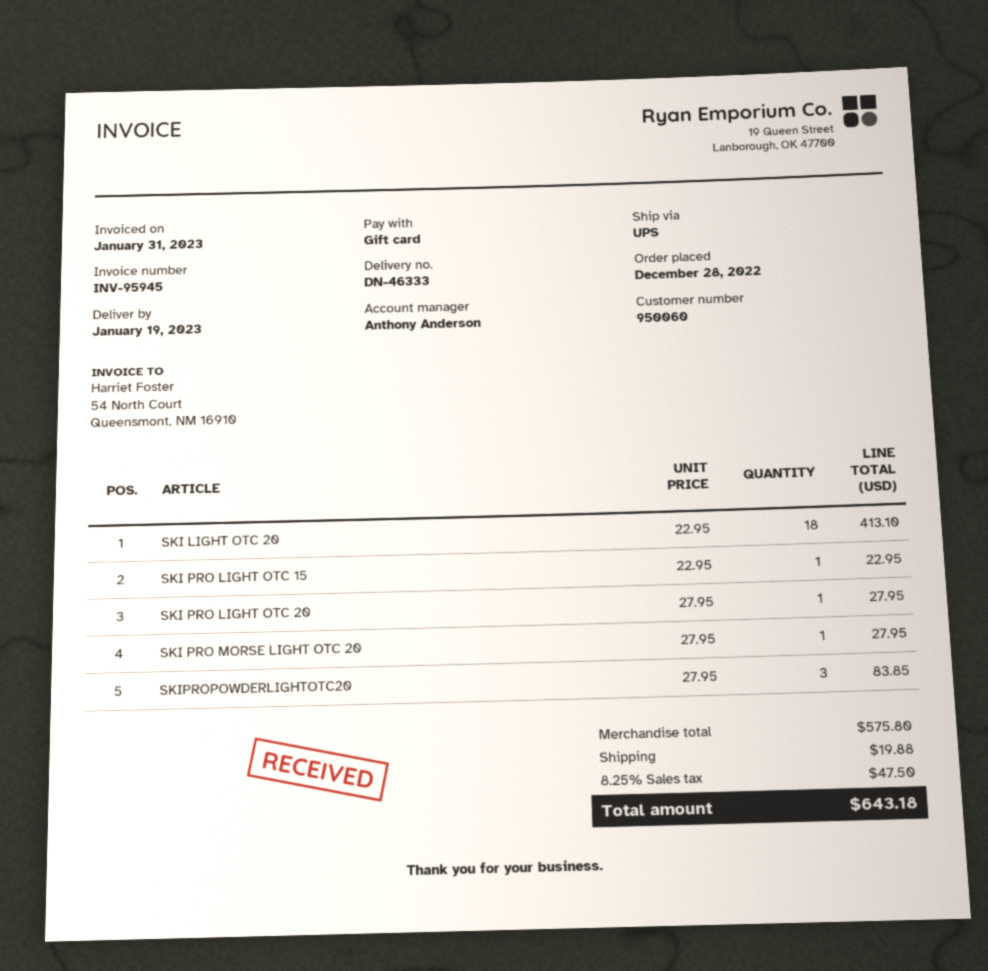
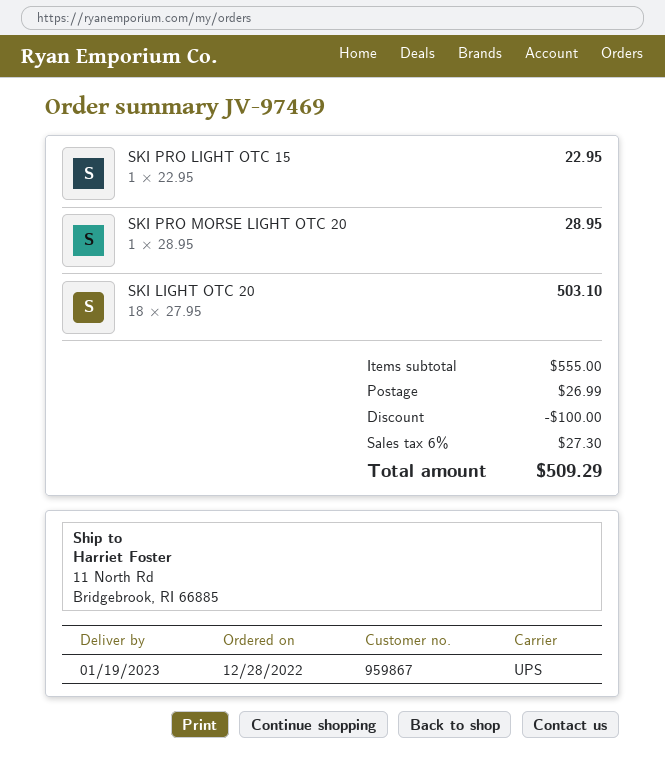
customer number: 950060 -> 959867
SKI LIGHT OTC 20: 18 x 22.95 = 413.10 -> 18 x 27.95 = 503.10
SKI PRO LIGHT OTC 20: 1 x 27.95 = 27.95 -> none
SKI PRO MORSE LIGHT OTC 20: 1 x 27.95 = 27.95 -> 1 x 28.95 = 28.95
SKIPROPOWDERLIGHTOTC20: 3 x 27.95 = 83.85 -> none
subtotal: 575.80 -> 555.00
discount: none -> 100.00
shipping: 19.88 -> 26.99
tax: 8.25% = 47.50 -> 6% = 27.30
total: 643.18 -> 509.29

